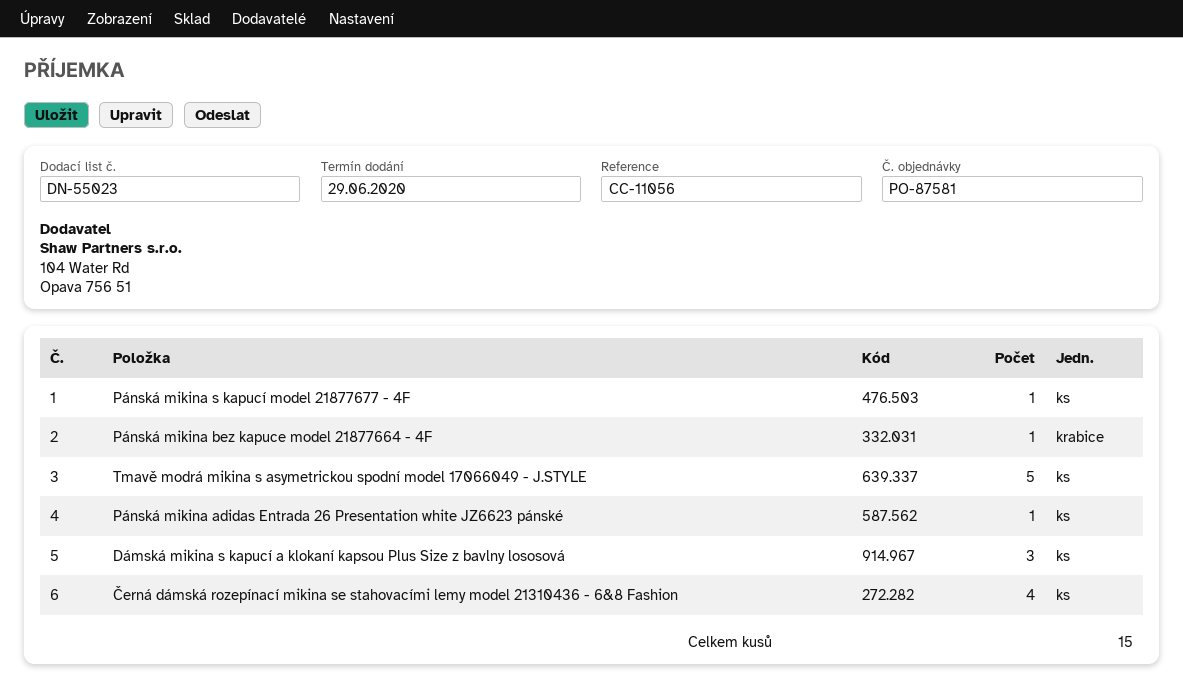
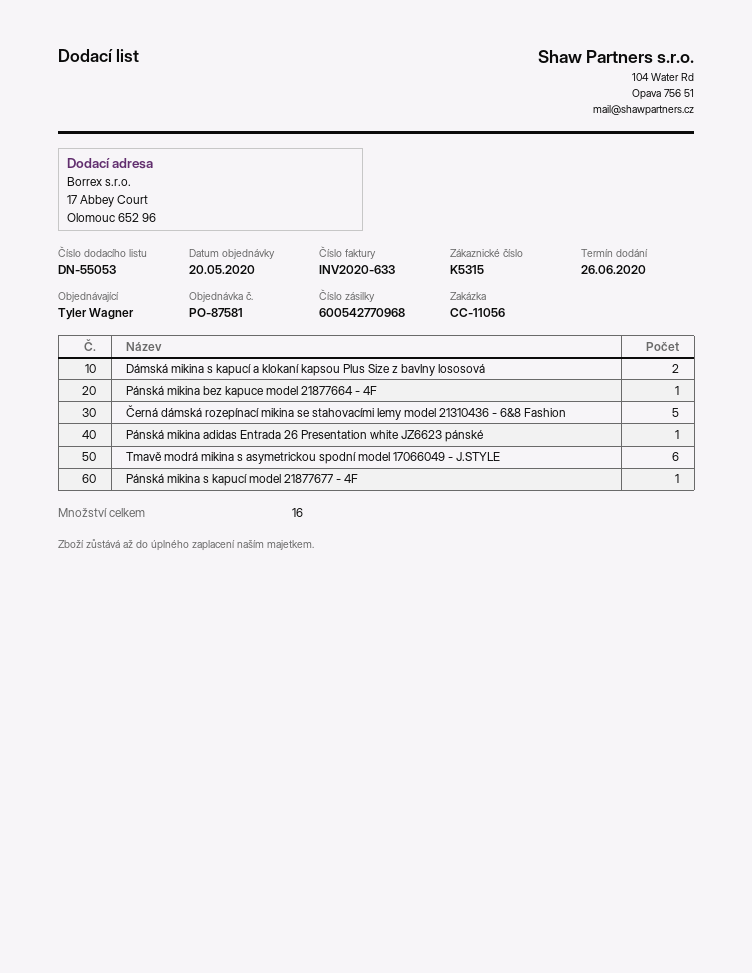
delivery note number: DN-55023 -> DN-55053
delivery date: 2020-06-29 -> 2020-06-26
Tmavě modrá mikina s asymetrickou spodní model 17066049 - J.STYLE: 5 -> 6
Dámská mikina s kapucí a klokaní kapsou Plus Size z bavlny lososová: 3 -> 2
Černá dámská rozepínací mikina se stahovacími lemy model 21310436 - 6&8 Fashion: 4 -> 5
total quantity: 15 -> 16

